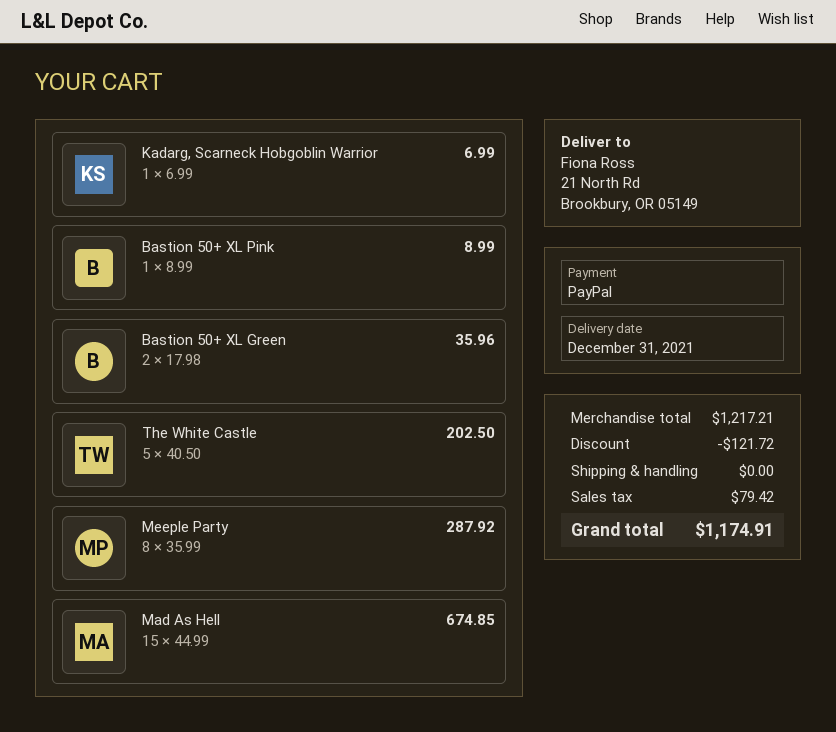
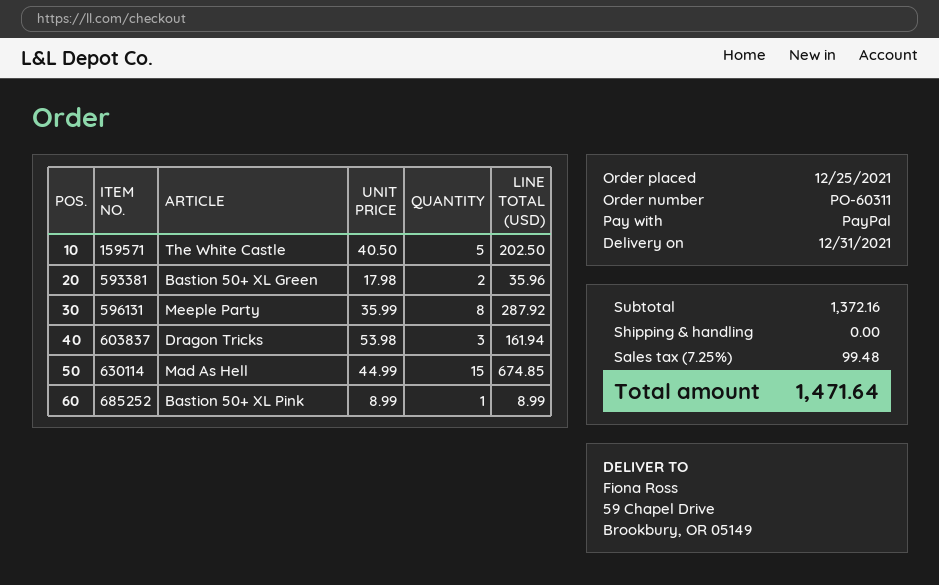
ship to: 21 North Rd, Brookbury, OR 05149 -> 59 Chapel Drive, Brookbury, OR 05149
Kadarg, Scarneck Hobgoblin Warrior: 1 x 6.99 = 6.99 -> none
Dragon Tricks: none -> 3 x 53.98 = 161.94
subtotal: 1217.21 -> 1372.16
discount: 121.72 -> none
tax: 79.42 -> 99.48
total: 1174.91 -> 1471.64

